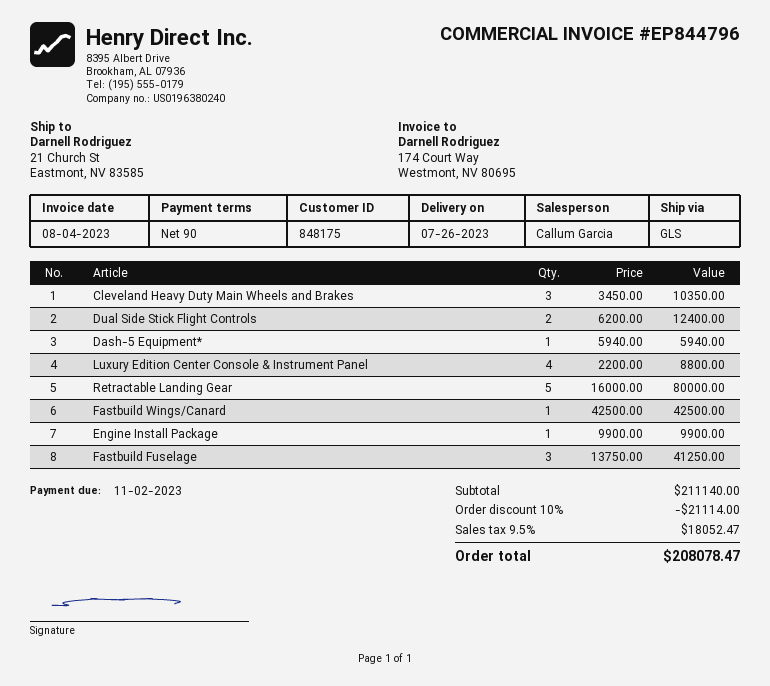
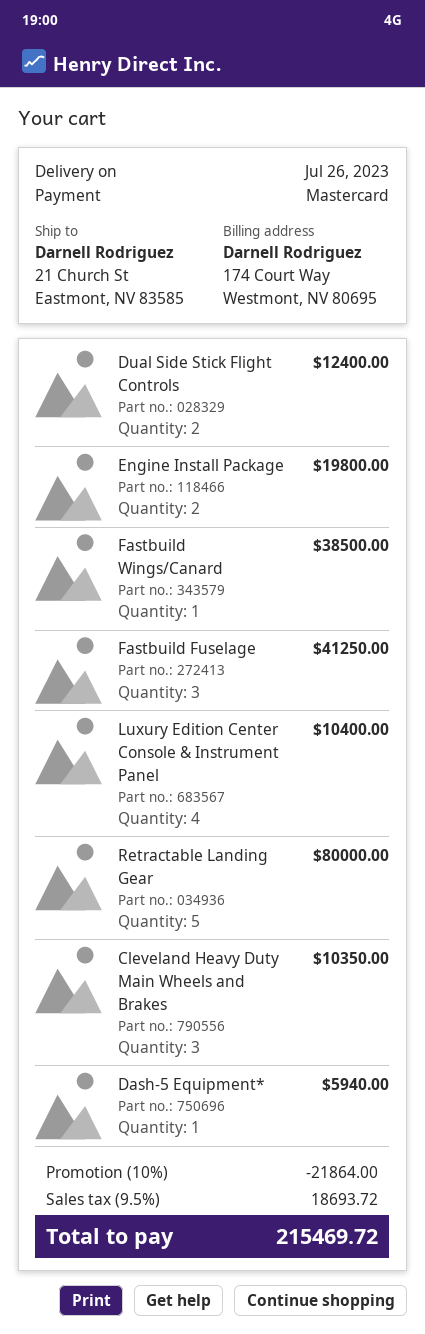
Luxury Edition Center Console & Instrument Panel: 4 for 8800.00 -> 4 for 10400.00
Fastbuild Wings/Canard: 1 for 42500.00 -> 1 for 38500.00
Engine Install Package: 1 for 9900.00 -> 2 for 19800.00
discount: 10% = 21114.00 -> 10% = 21864.00
tax: 9.5% = 18052.47 -> 9.5% = 18693.72
total: 208078.47 -> 215469.72

